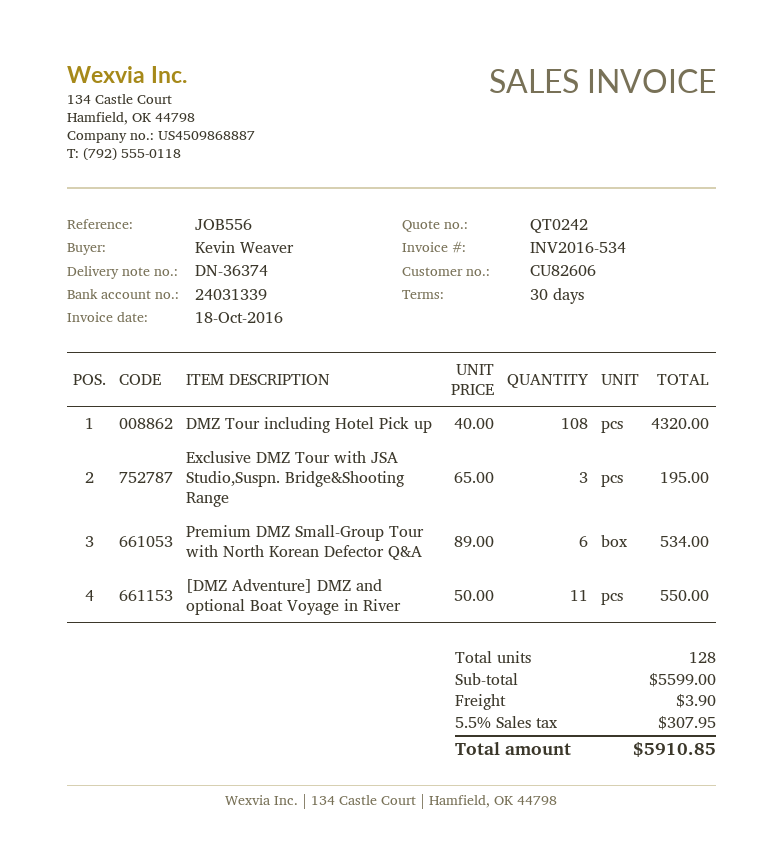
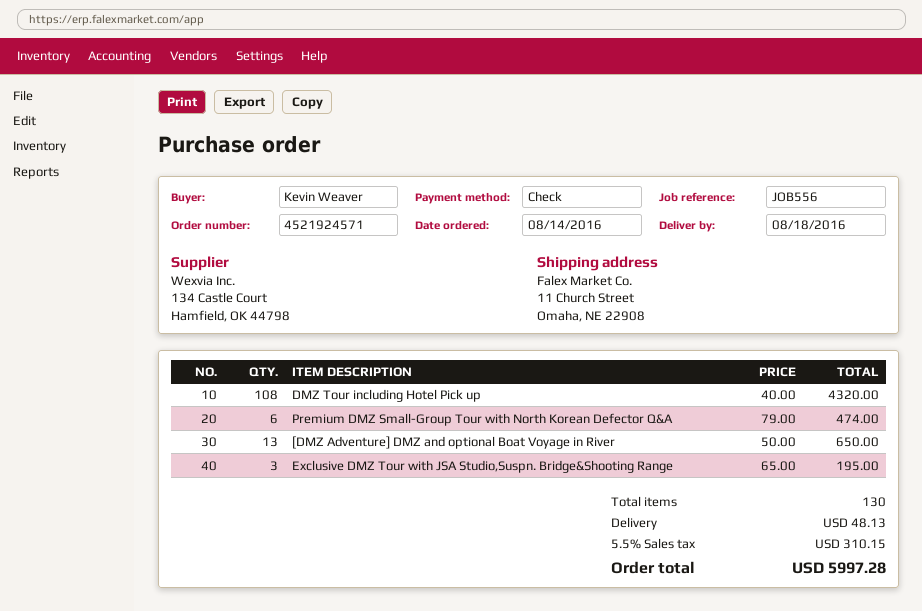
Premium DMZ Small-Group Tour with North Korean Defector Q&A: 6 x 89.00 = 534.00 -> 6 x 79.00 = 474.00
[DMZ Adventure] DMZ and optional Boat Voyage in River: 11 x 50.00 = 550.00 -> 13 x 50.00 = 650.00
total quantity: 128 -> 130
shipping: 3.90 -> 48.13
tax: 5.5% = 307.95 -> 5.5% = 310.15
total: 5910.85 -> 5997.28

